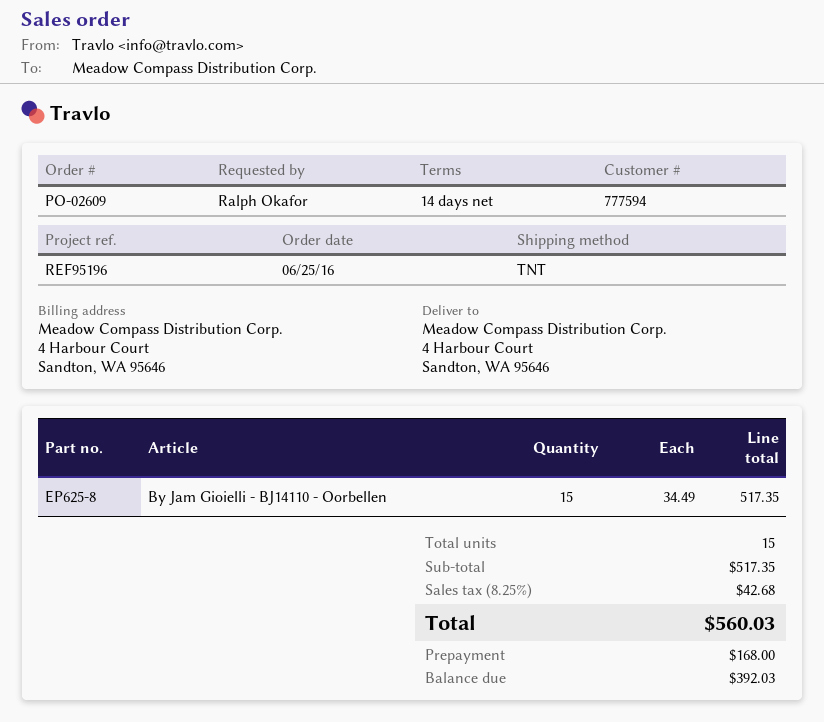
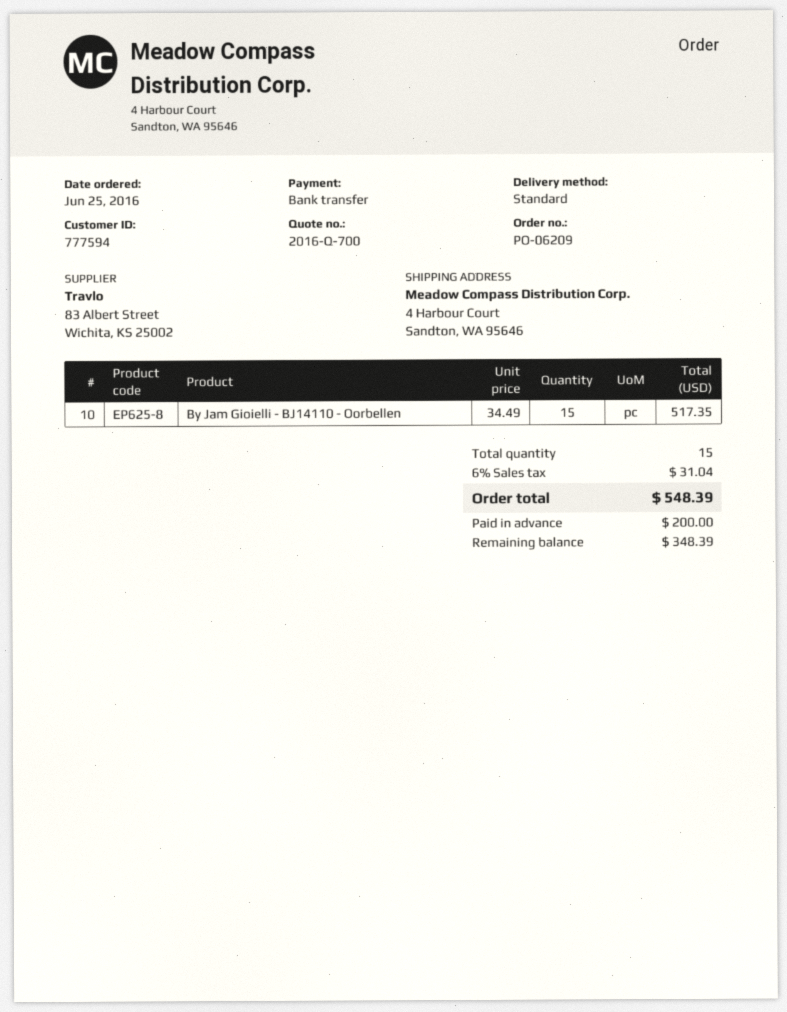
order number: PO-02609 -> PO-06209
shipping method: TNT -> standard
tax: 8.25% = 42.68 -> 6% = 31.04
total: 560.03 -> 548.39
deposit: 168.00 -> 200.00
balance: 392.03 -> 348.39

